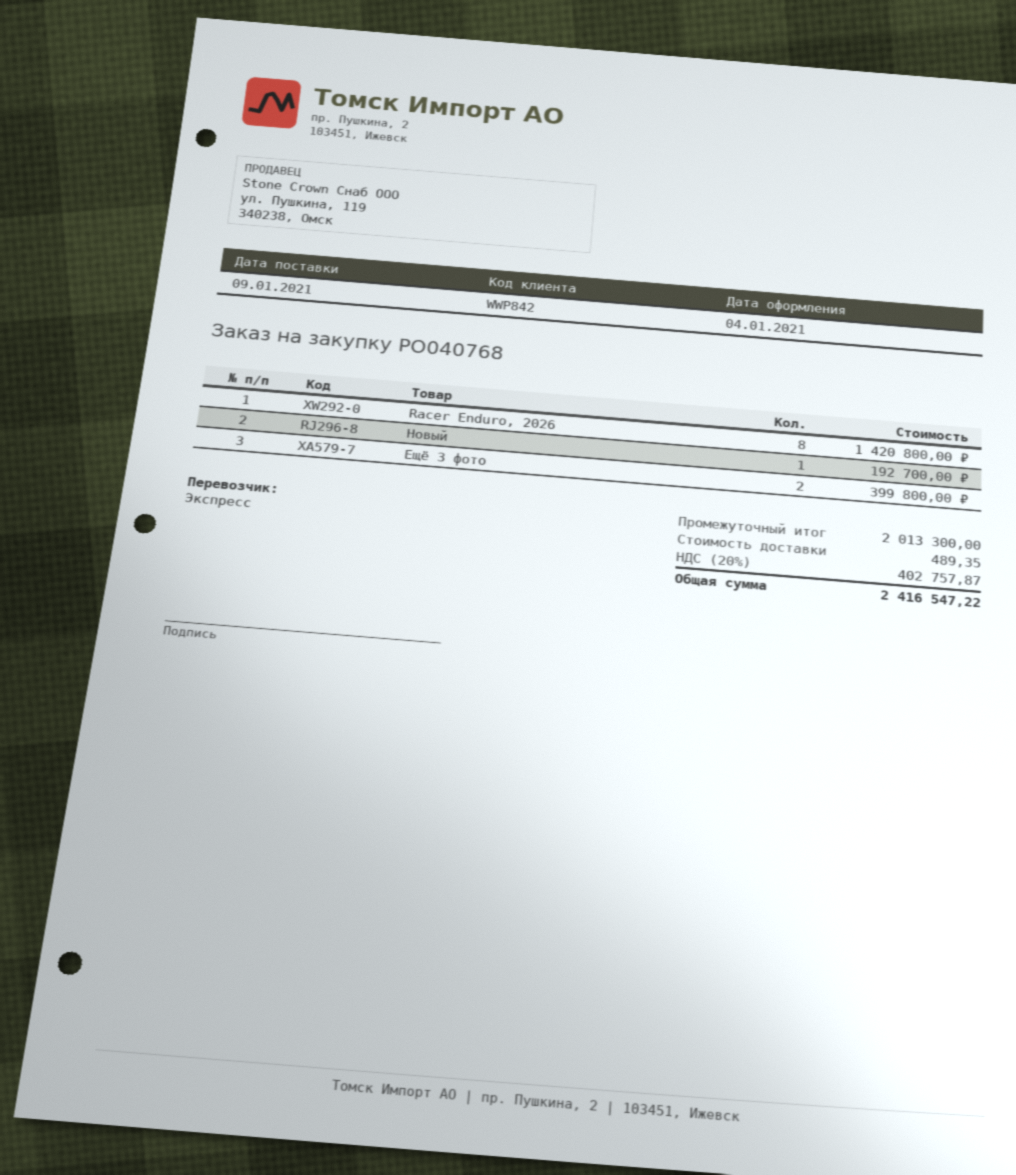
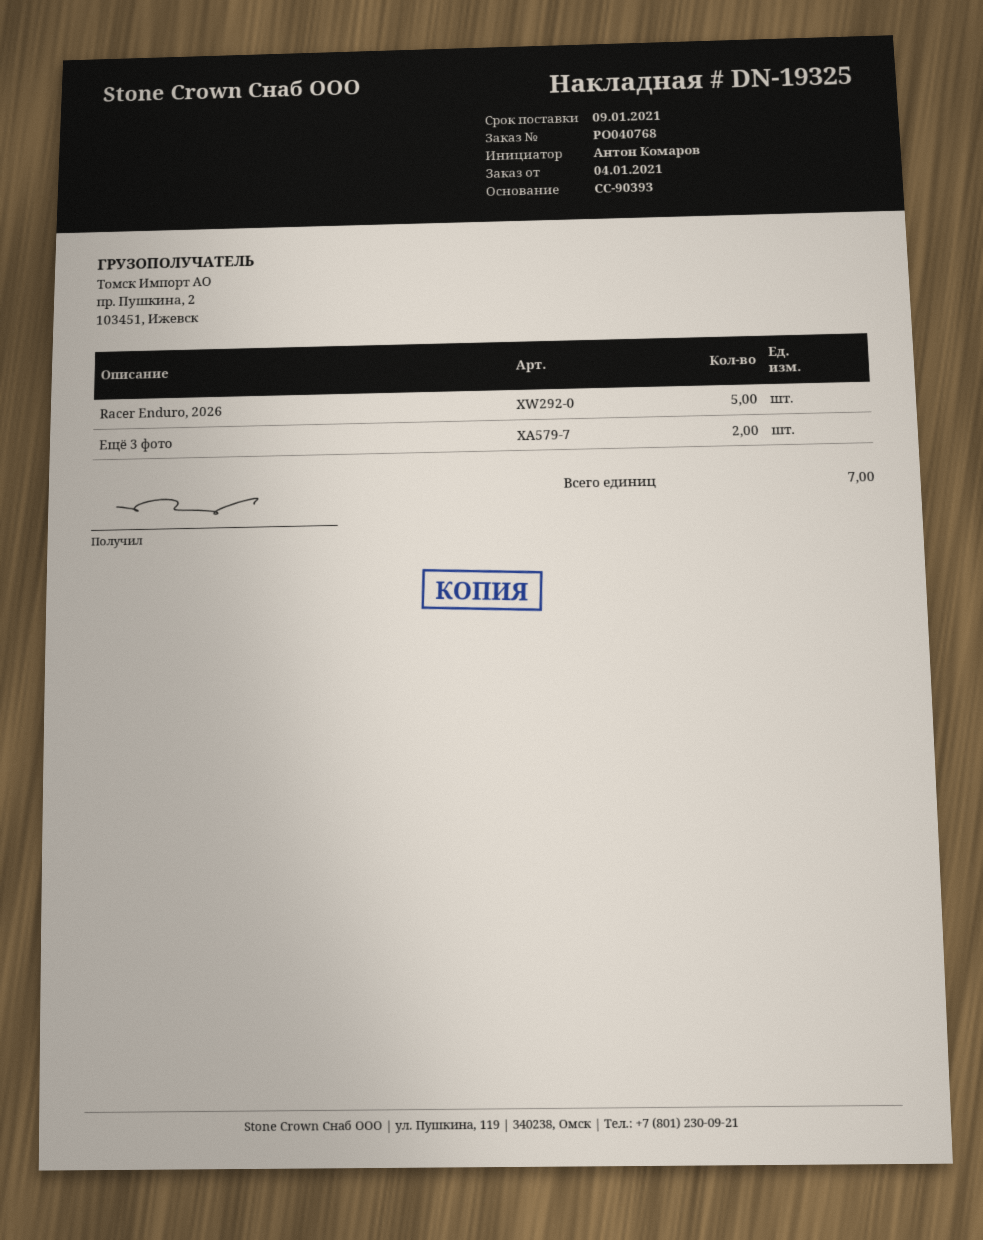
Racer Enduro, 2026: 8 -> 5
Новый: 1 -> none

